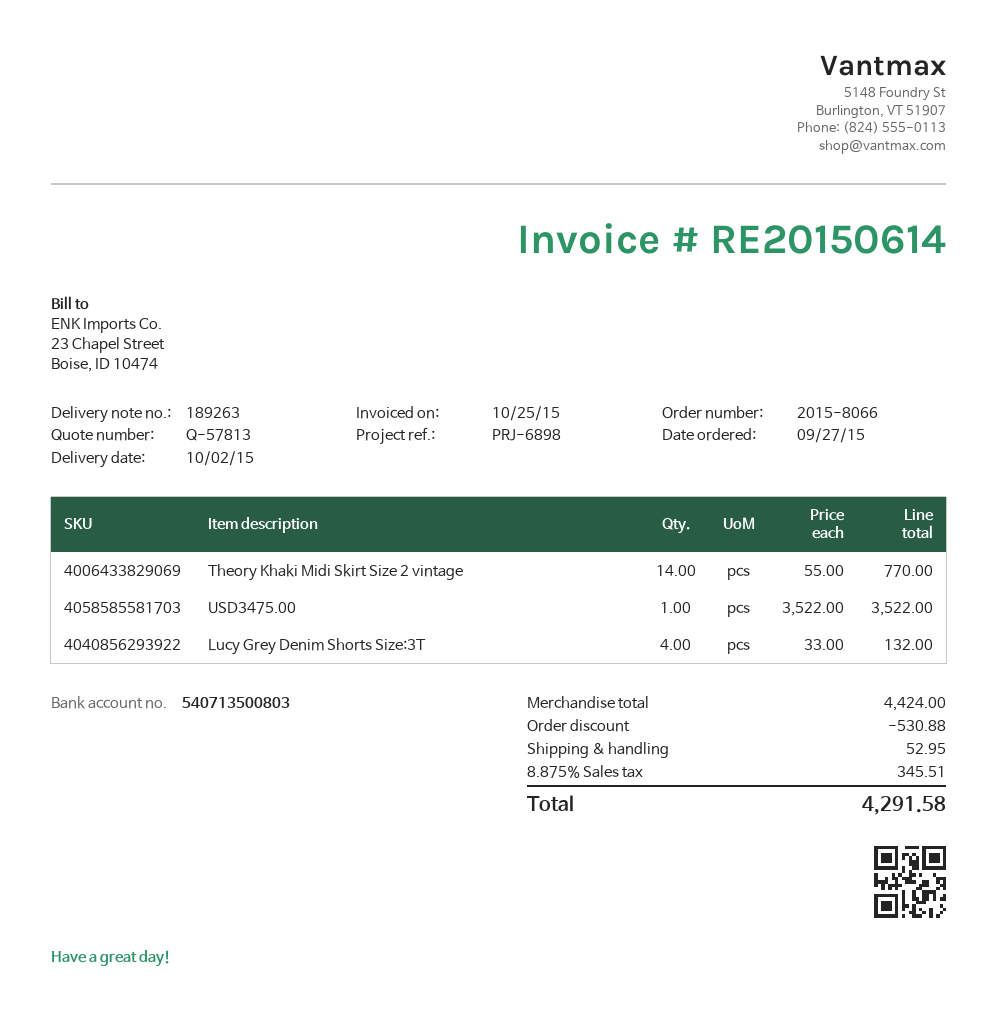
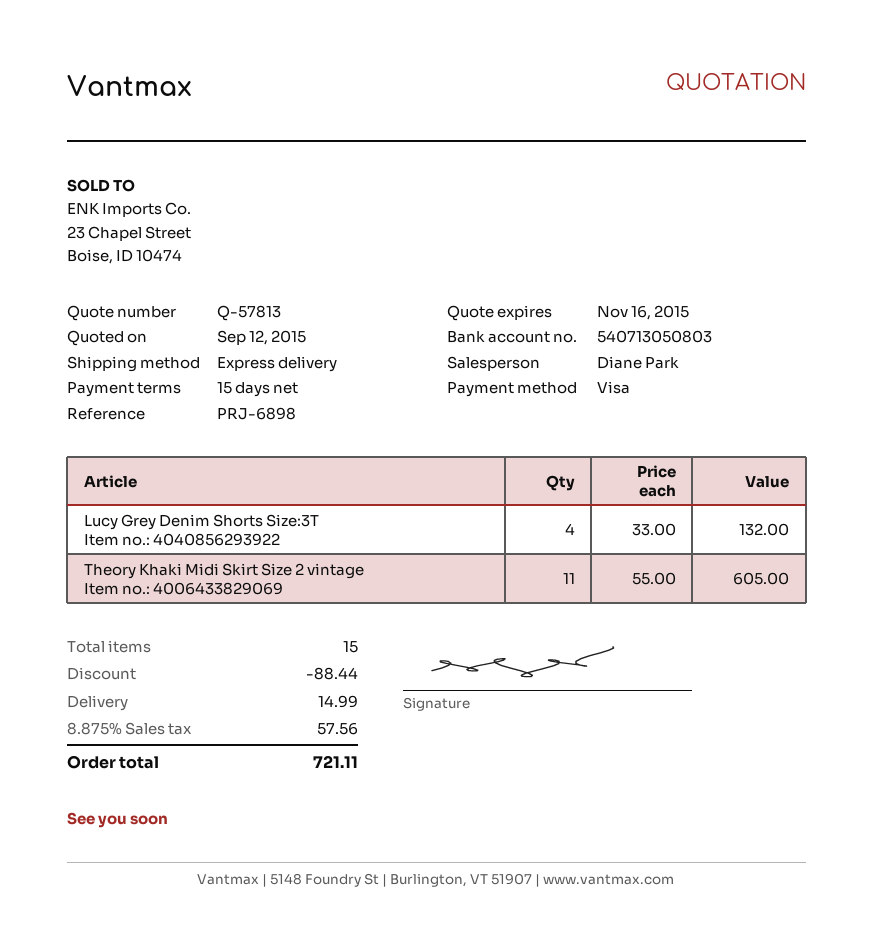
bank account: 540713500803 -> 540713050803
Theory Khaki Midi Skirt Size 2 vintage: 14 x 55.00 = 770.00 -> 11 x 55.00 = 605.00
USD3475.00: 1 x 3522.00 = 3522.00 -> none
discount: 530.88 -> 88.44
shipping: 52.95 -> 14.99
tax: 8.875% = 345.51 -> 8.875% = 57.56
total: 4291.58 -> 721.11

